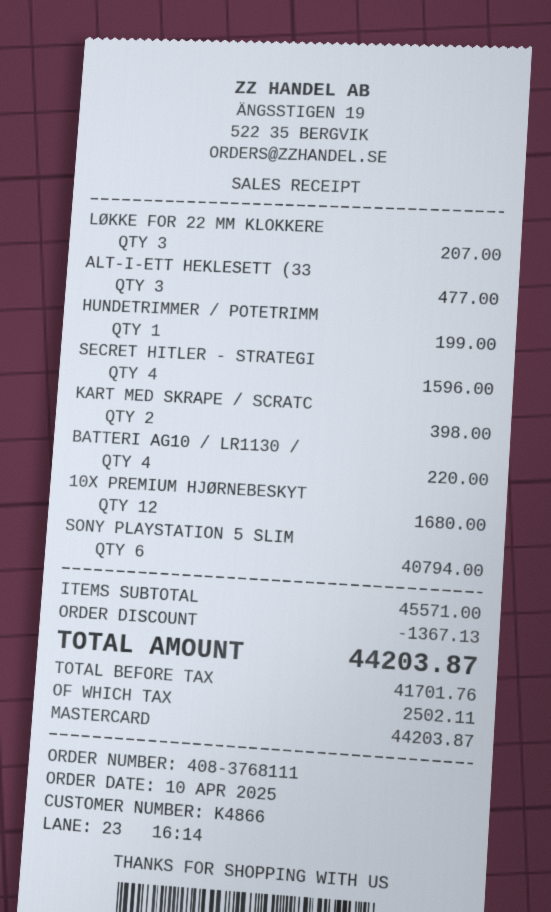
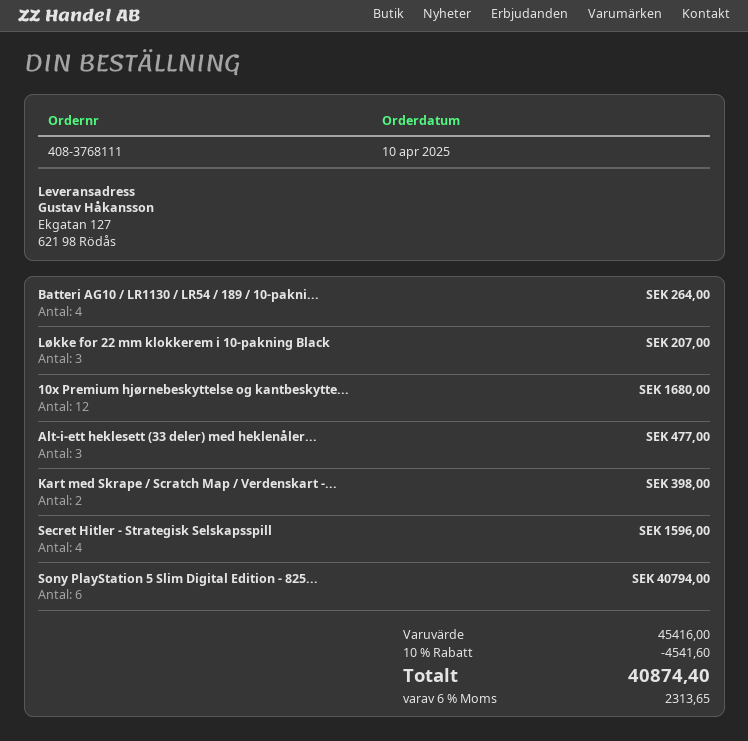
HUNDETRIMMER / POTETRIMM: 1 for 199.00 -> none
BATTERI AG10 / LR1130 /: 4 for 220.00 -> 4 for 264.00
subtotal: 45571.00 -> 45416.00
discount: 1367.13 -> 4541.60
tax: 2502.11 -> 2313.65
total: 44203.87 -> 40874.40

